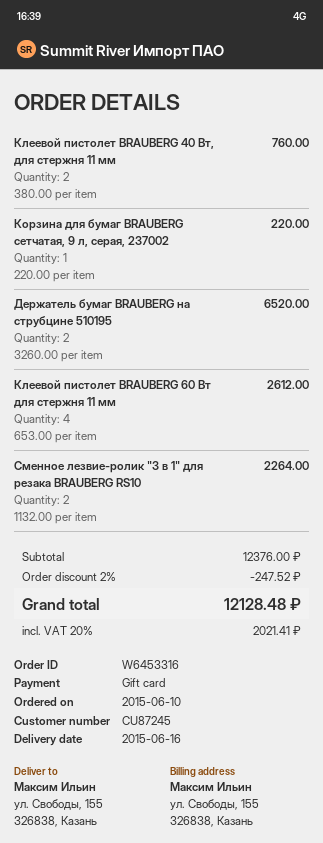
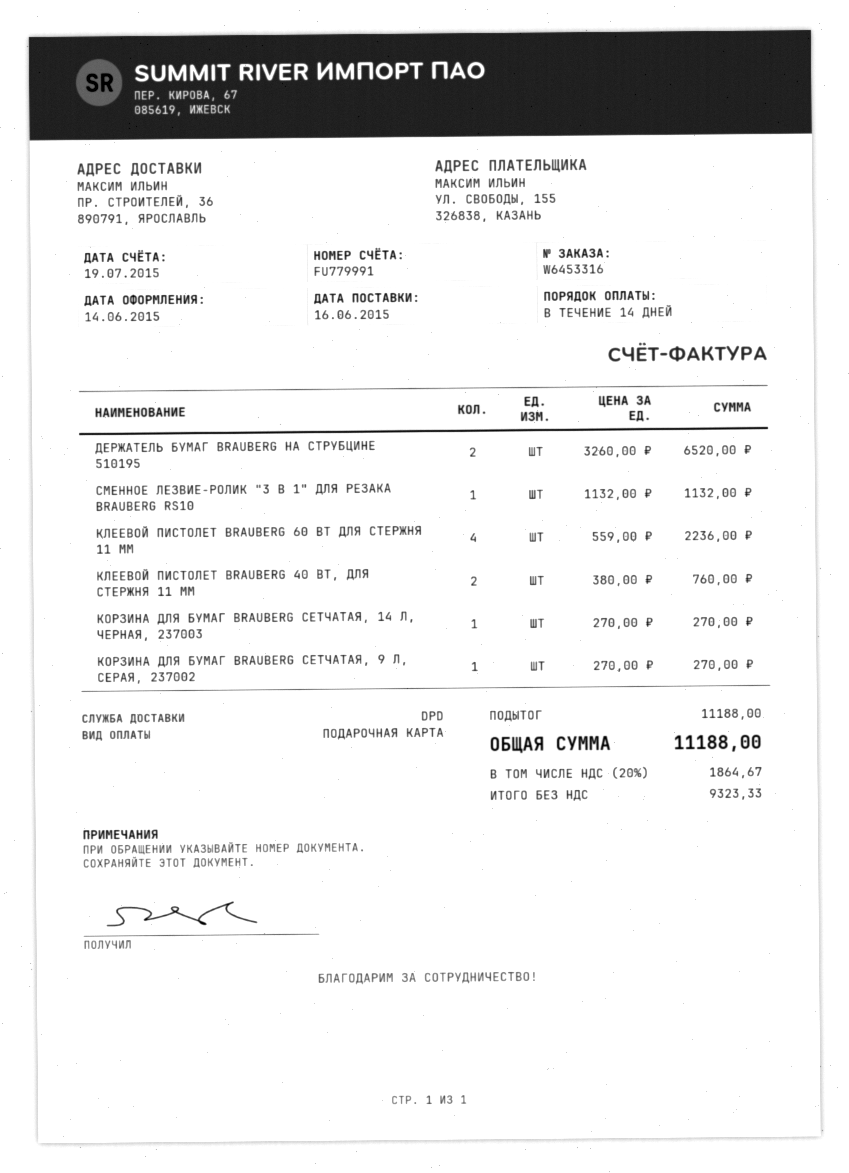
order date: 2015-06-10 -> 2015-06-14
ship to: ул. Свободы, 155, 326838, Казань -> ПР. СТРОИТЕЛЕЙ, 36, 890791, ЯРОСЛАВЛЬ
Корзина для бумаг BRAUBERG сетчатая, 9 л, серая, 237002: 1 x 220.00 = 220.00 -> 1 x 270.00 = 270.00
Клеевой пистолет BRAUBERG 60 Вт для стержня 11 мм: 4 x 653.00 = 2612.00 -> 4 x 559.00 = 2236.00
Сменное лезвие-ролик "3 в 1" для резака BRAUBERG RS10: 2 x 1132.00 = 2264.00 -> 1 x 1132.00 = 1132.00
КОРЗИНА ДЛЯ БУМАГ BRAUBERG СЕТЧАТАЯ, 14 Л, ЧЕРНАЯ, 237003: none -> 1 x 270.00 = 270.00
subtotal: 12376.00 -> 11188.00
discount: 2% = 247.52 -> none
tax: 20% = 2021.41 -> 20% = 1864.67
total: 12128.48 -> 11188.00

